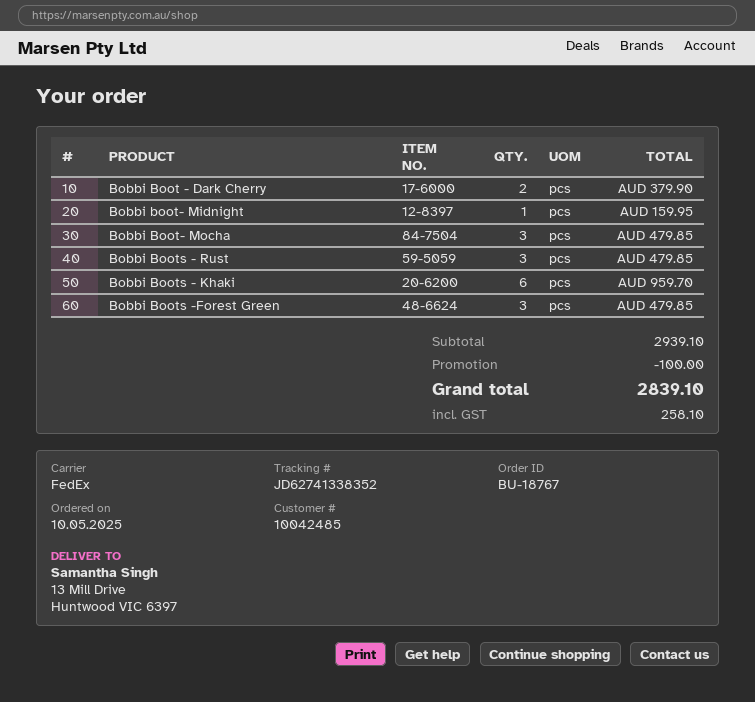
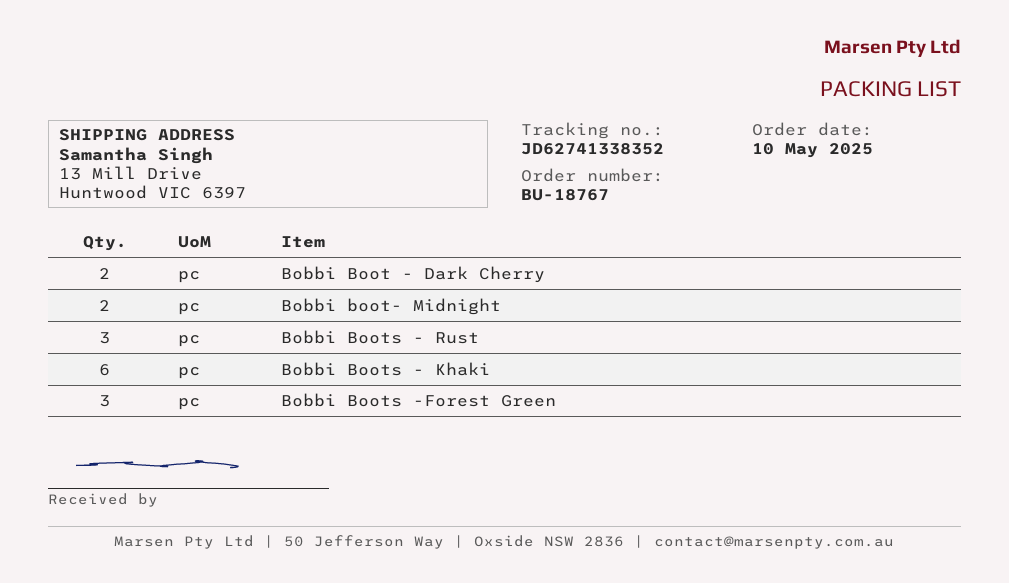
Bobbi boot- Midnight: 1 -> 2
Bobbi Boot- Mocha: 3 -> none

